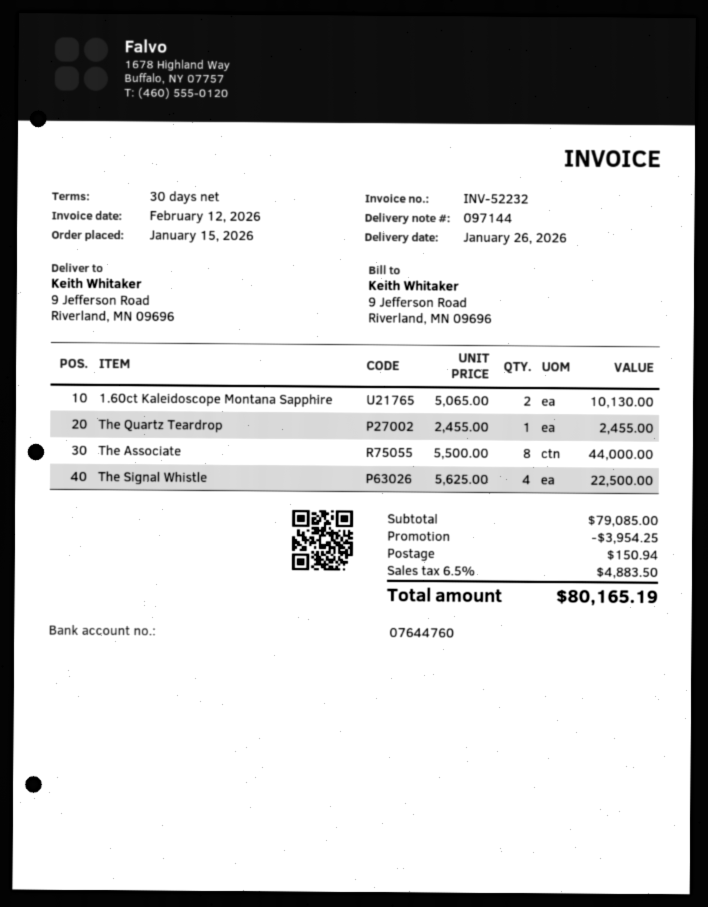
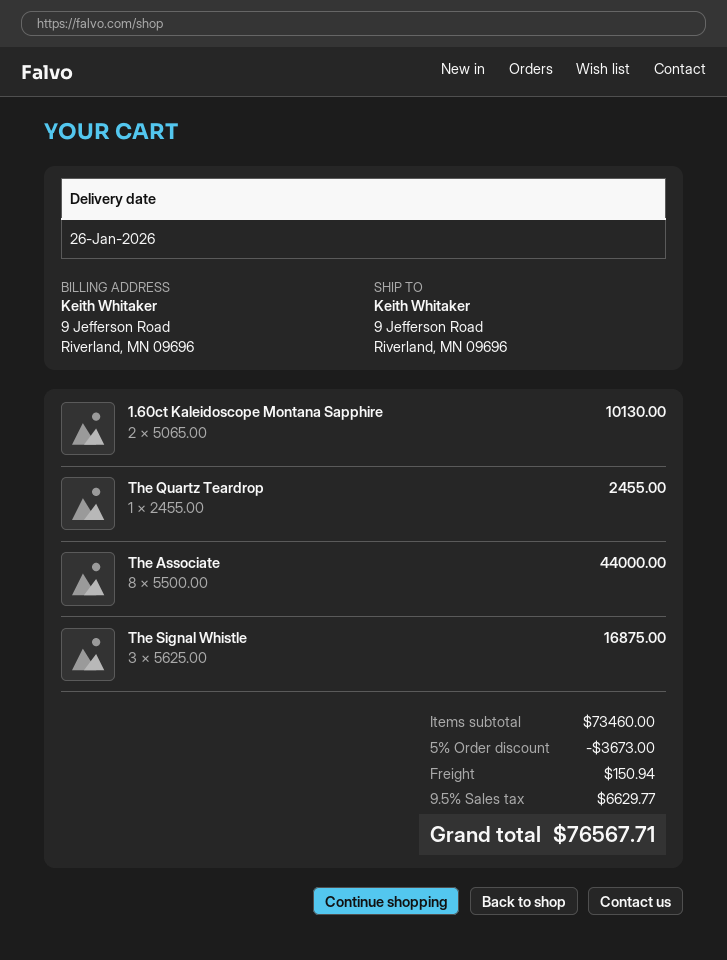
The Signal Whistle: 4 x 5625.00 = 22500.00 -> 3 x 5625.00 = 16875.00
subtotal: 79085.00 -> 73460.00
discount: 3954.25 -> 3673.00
tax: 6.5% = 4883.50 -> 9.5% = 6629.77
total: 80165.19 -> 76567.71

